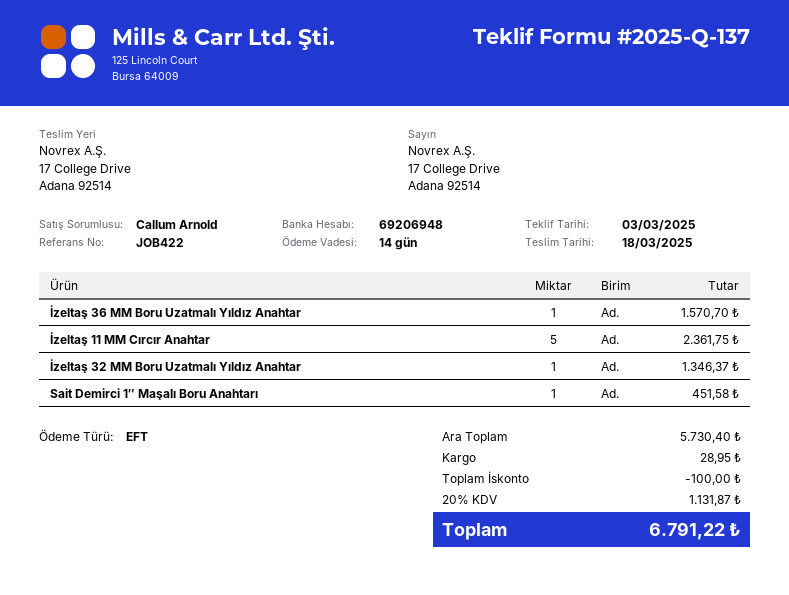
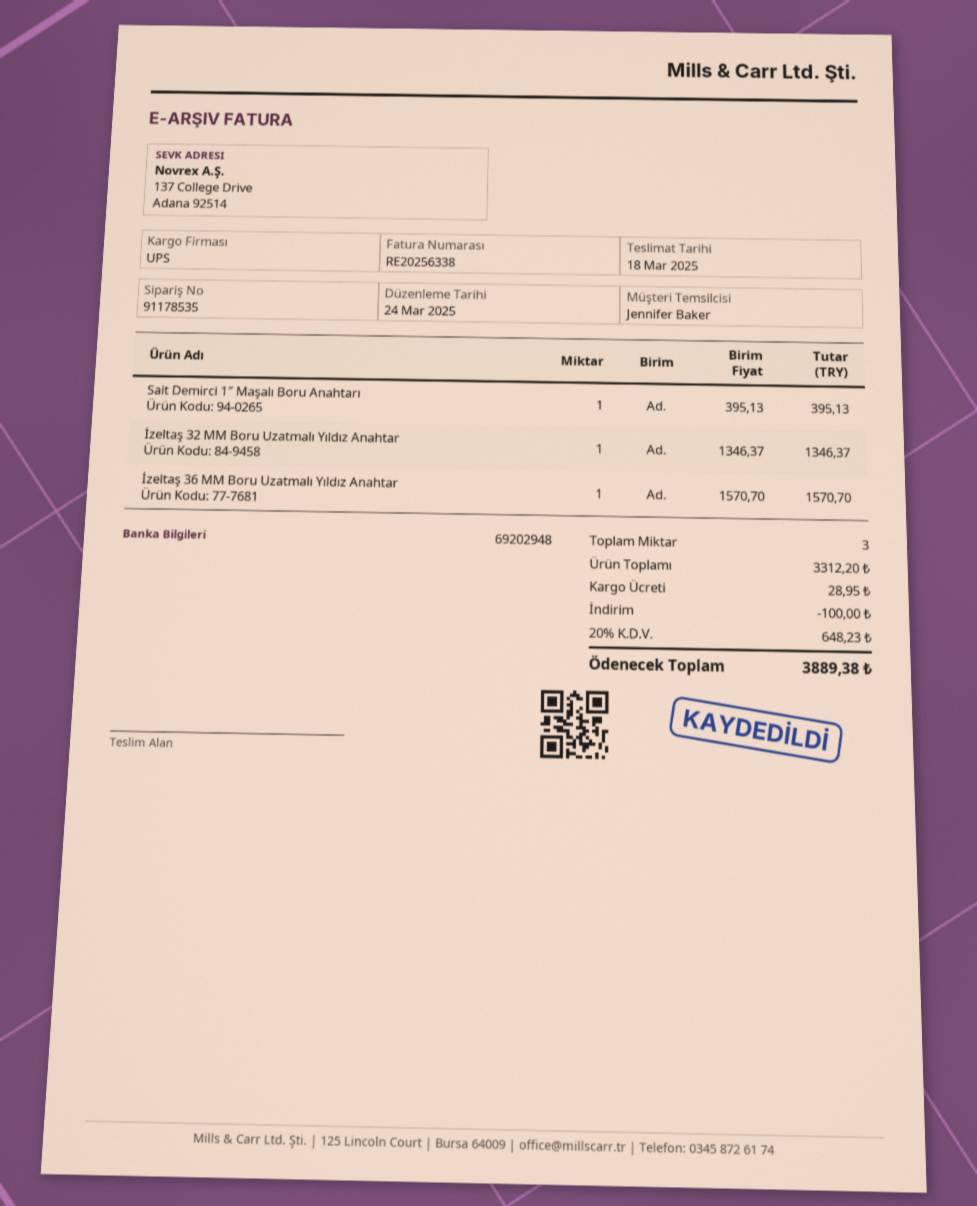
sales rep: Callum Arnold -> Jennifer Baker
bank account: 69206948 -> 69202948
ship to: 17 College Drive, Adana 92514 -> 137 College Drive, Adana 92514
İzeltaş 11 MM Cırcır Anahtar: 5 for 2361.75 -> none
Sait Demirci 1″ Maşalı Boru Anahtarı: 1 for 451.58 -> 1 for 395.13
subtotal: 5730.40 -> 3312.20
tax: 20% = 1131.87 -> 20% = 648.23
total: 6791.22 -> 3889.38

